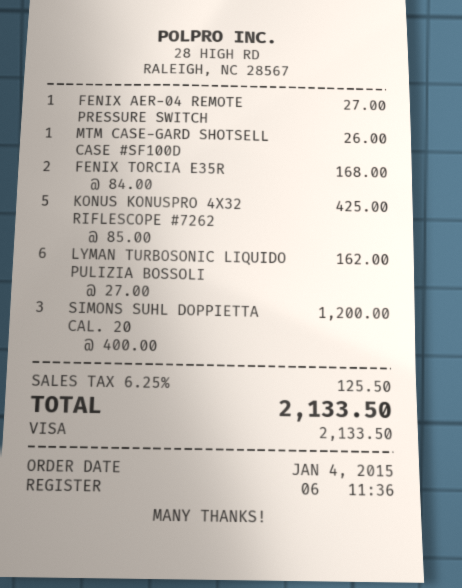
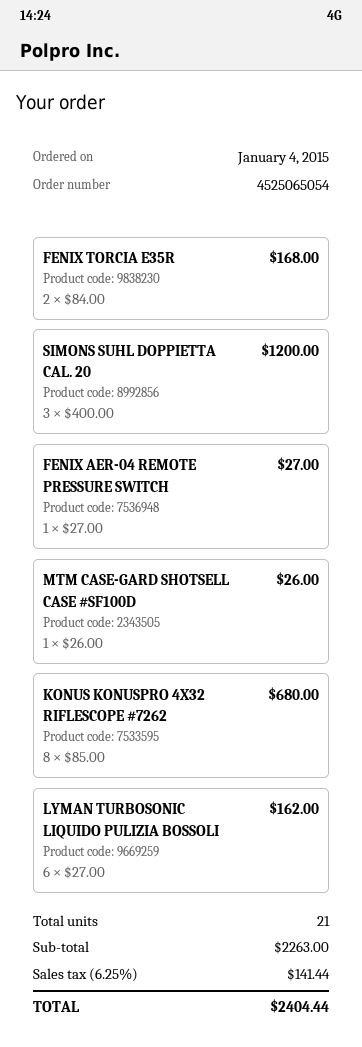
KONUS KONUSPRO 4X32 RIFLESCOPE #7262: 5 x 85.00 = 425.00 -> 8 x 85.00 = 680.00
tax: 6.25% = 125.50 -> 6.25% = 141.44
total: 2133.50 -> 2404.44

